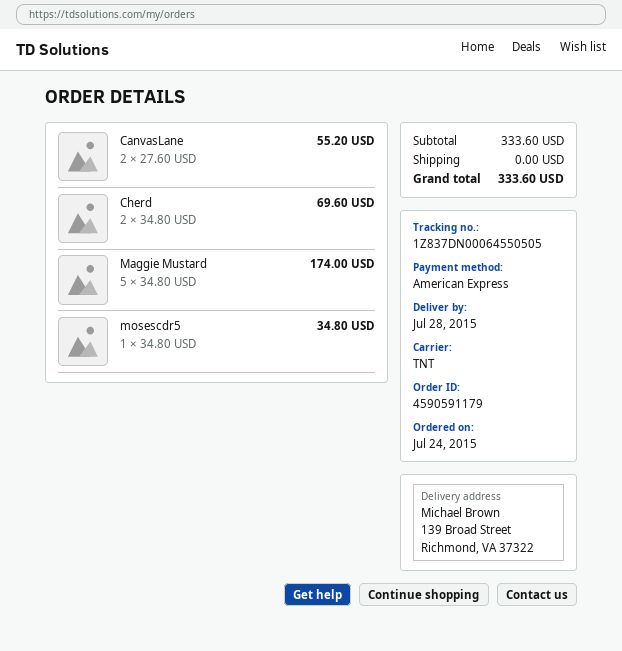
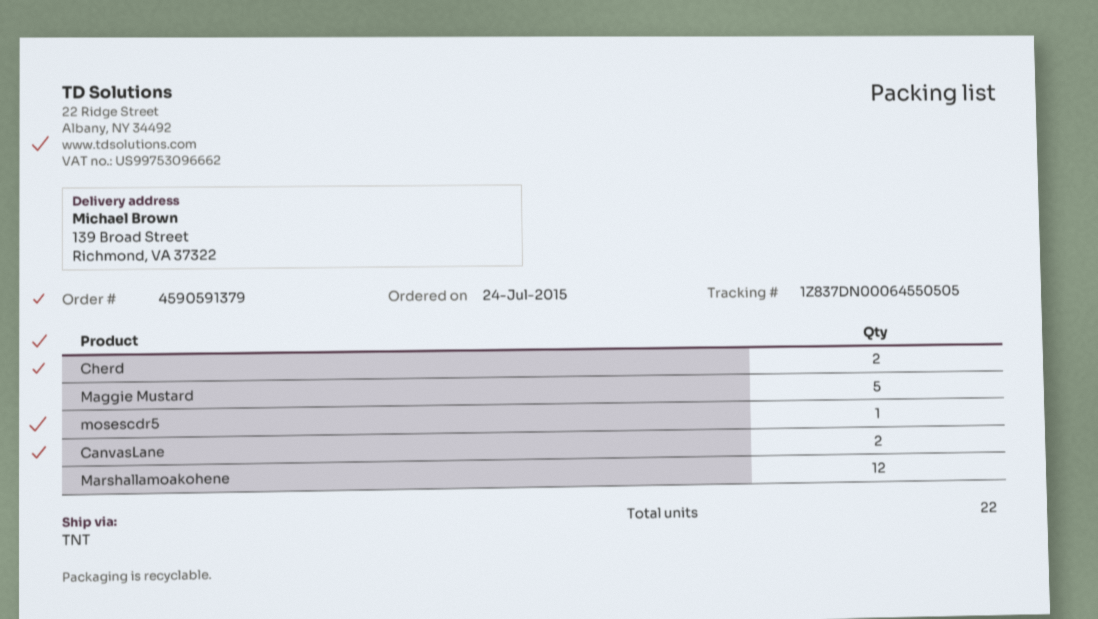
order number: 4590591179 -> 4590591379
Marshallamoakohene: none -> 12

